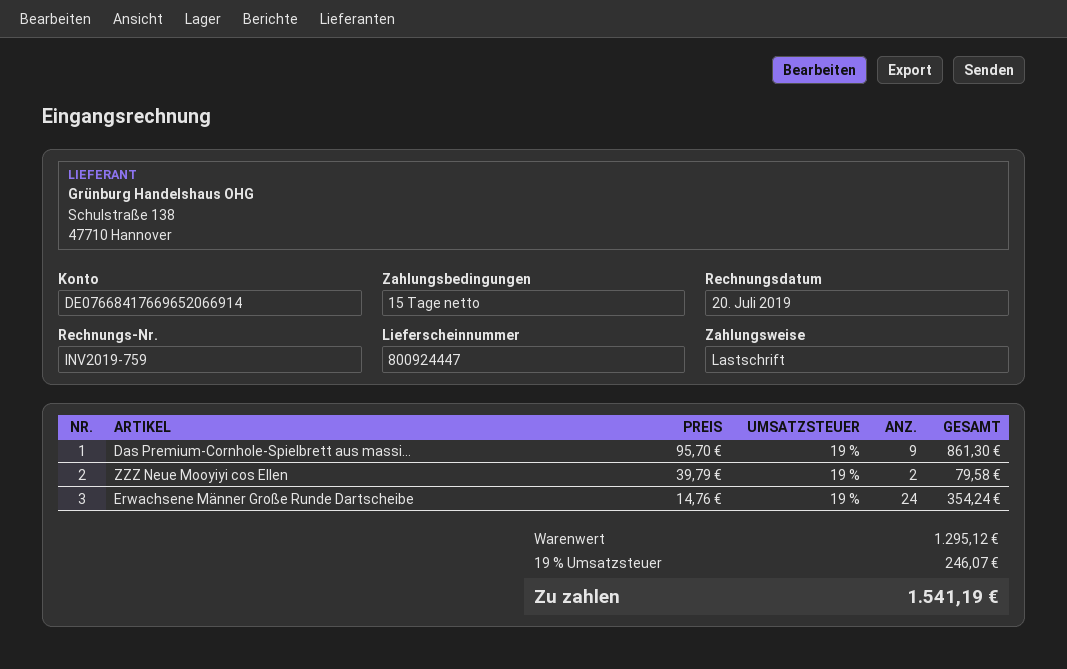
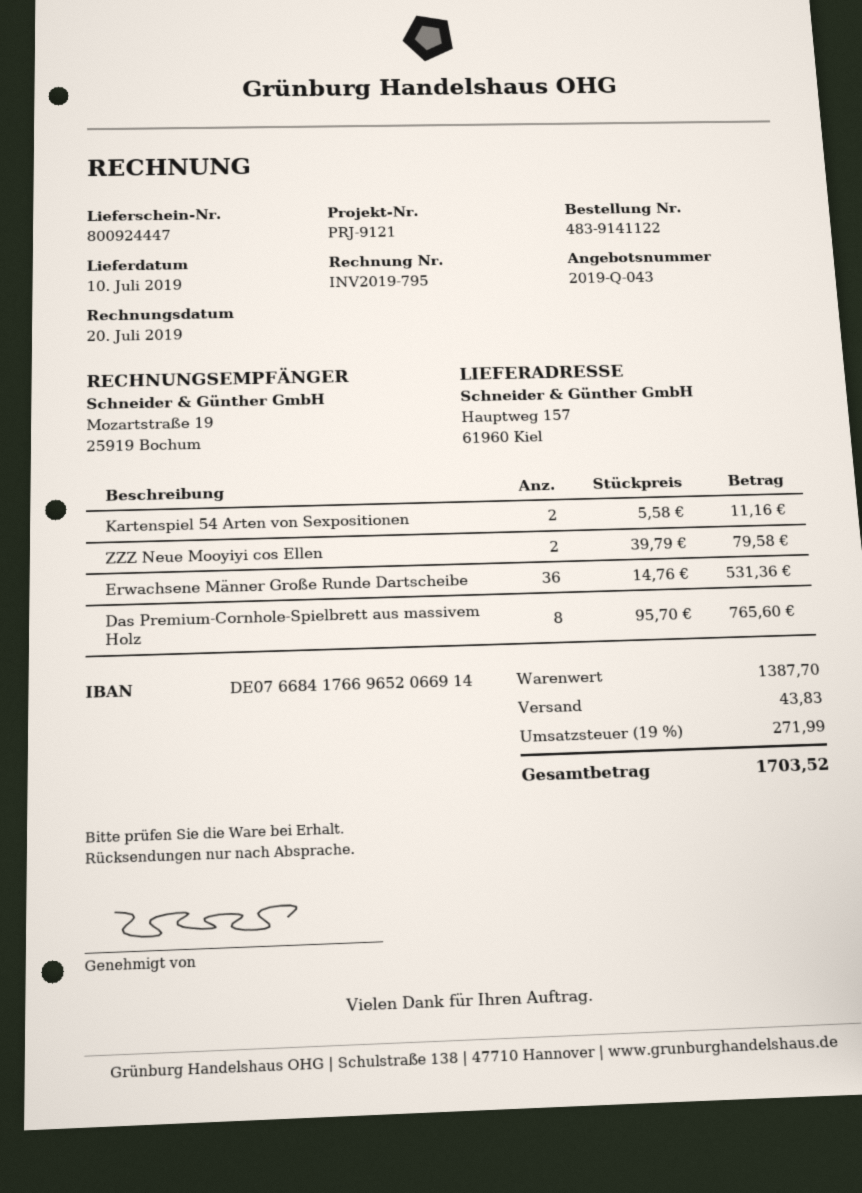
invoice number: INV2019-759 -> INV2019-795
Das Premium-Cornhole-Spielbrett aus massi...: 9 x 95.70 = 861.30 -> 8 x 95.70 = 765.60
Erwachsene Männer Große Runde Dartscheibe: 24 x 14.76 = 354.24 -> 36 x 14.76 = 531.36
Kartenspiel 54 Arten von Sexpositionen: none -> 2 x 5.58 = 11.16
subtotal: 1295.12 -> 1387.70
shipping: none -> 43.83
tax: 19% = 246.07 -> 19% = 271.99
total: 1541.19 -> 1703.52

